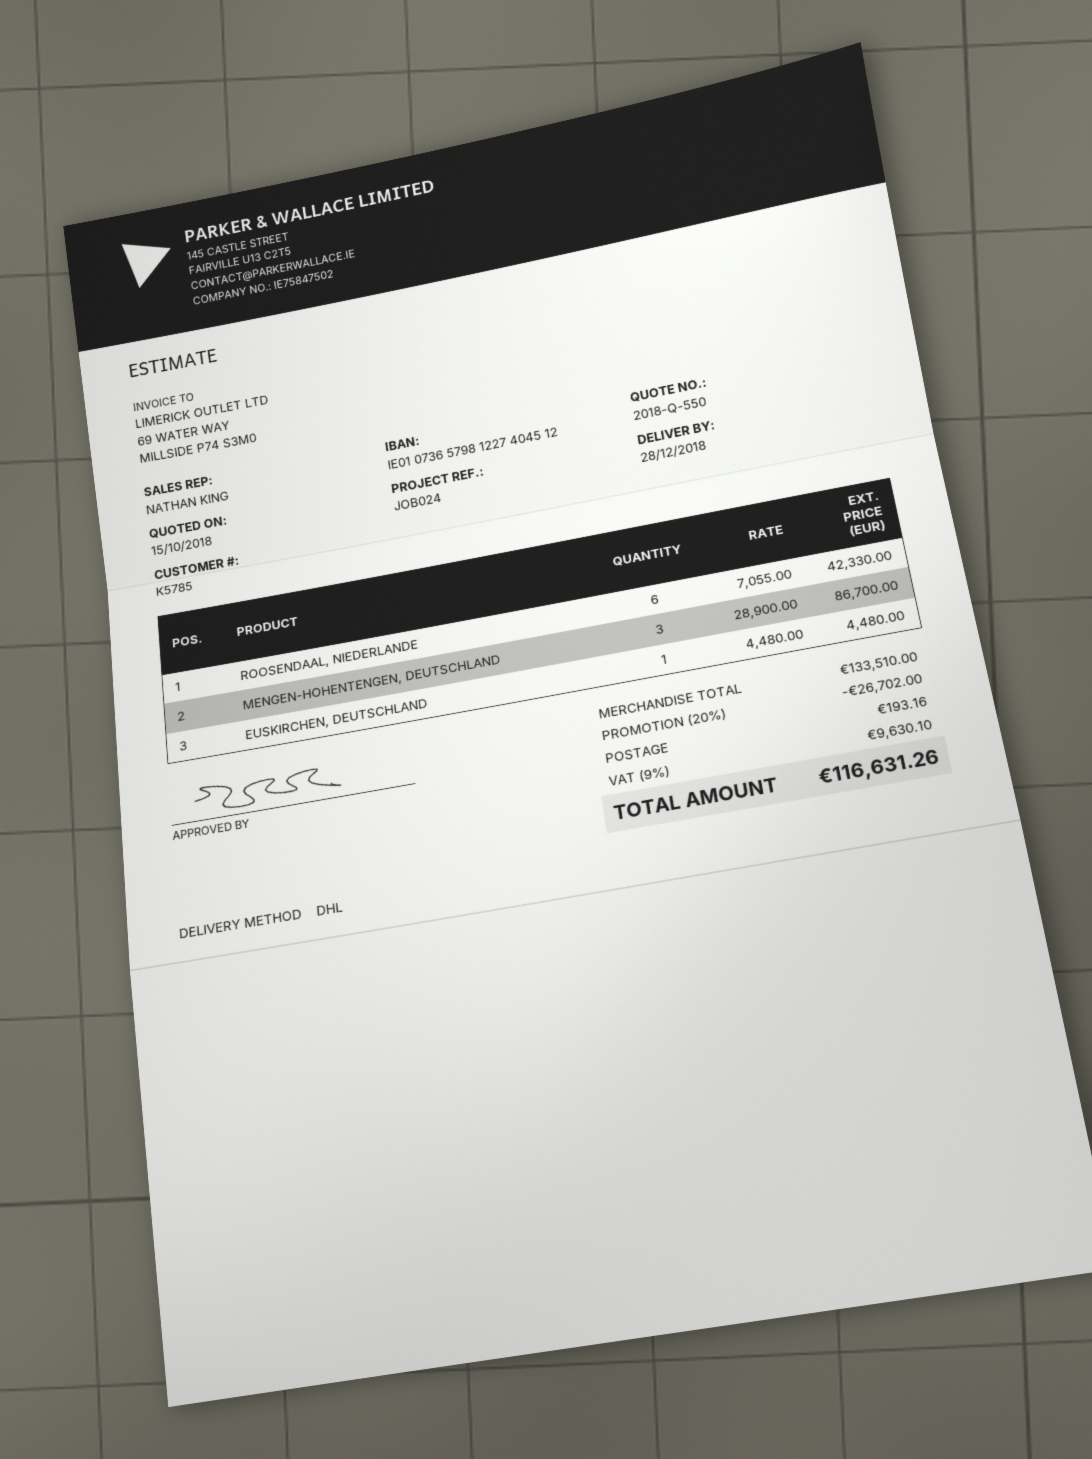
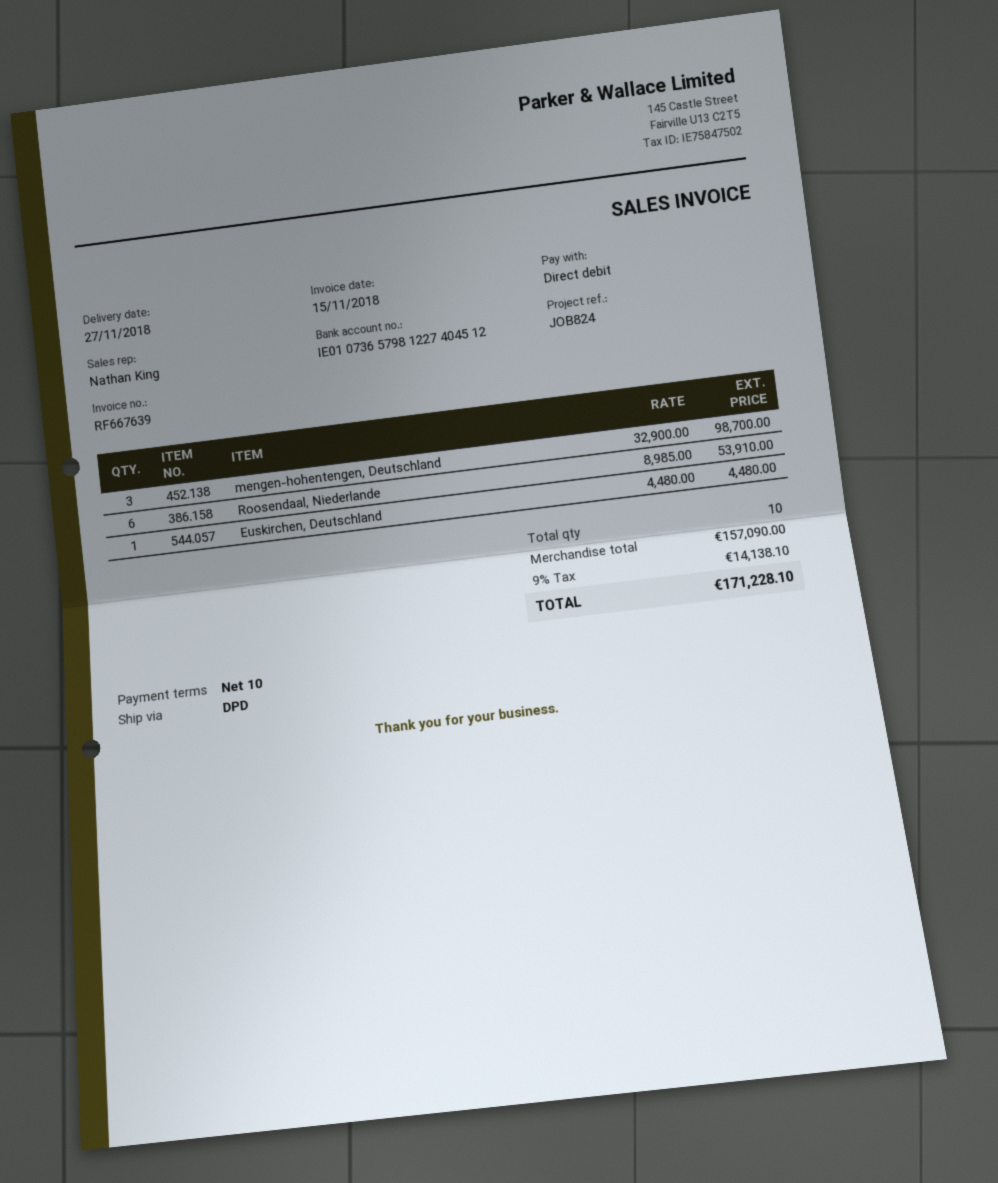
delivery date: 2018-12-28 -> 2018-11-27
reference: JOB024 -> JOB824
shipping method: DHL -> DPD
ROOSENDAAL, NIEDERLANDE: 6 x 7055.00 = 42330.00 -> 6 x 8985.00 = 53910.00
MENGEN-HOHENTENGEN, DEUTSCHLAND: 3 x 28900.00 = 86700.00 -> 3 x 32900.00 = 98700.00
subtotal: 133510.00 -> 157090.00
discount: 20% = 26702.00 -> none
shipping: 193.16 -> none
tax: 9% = 9630.10 -> 9% = 14138.10
total: 116631.26 -> 171228.10

